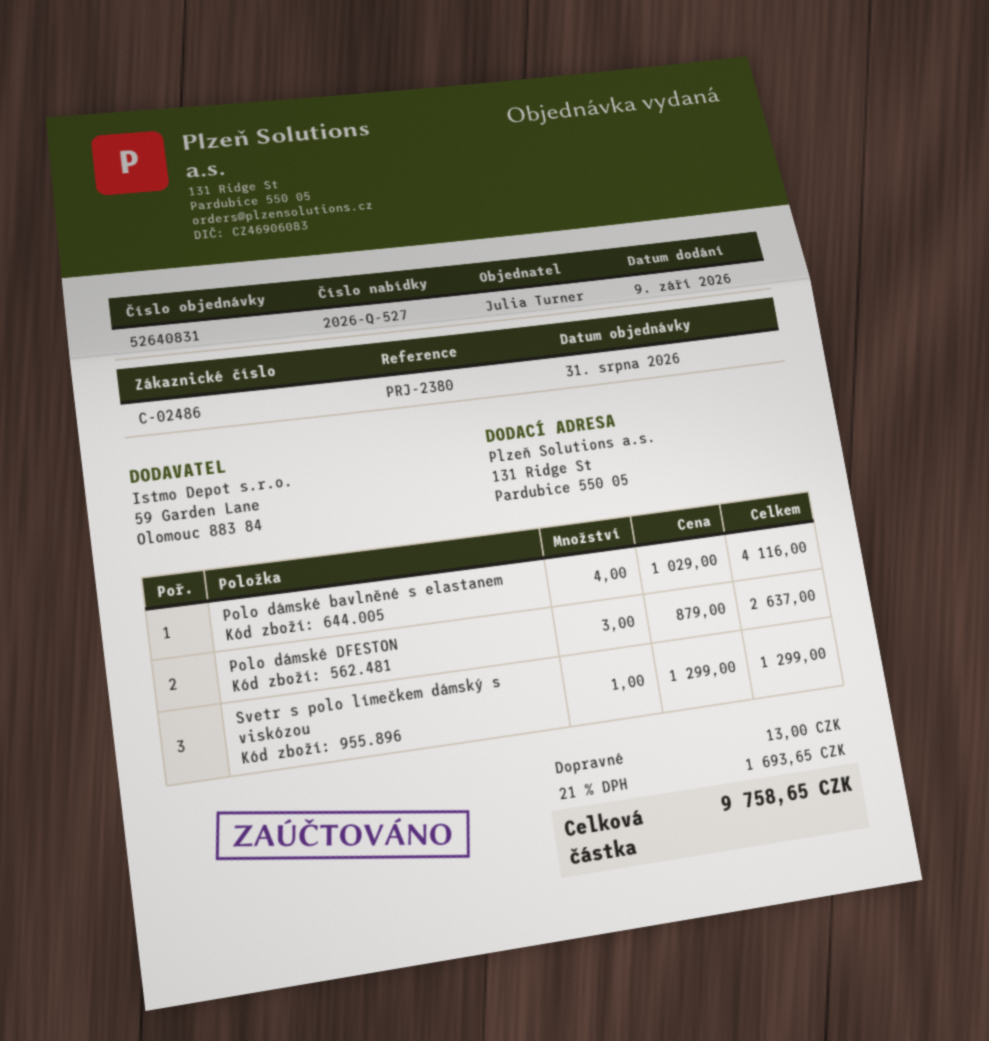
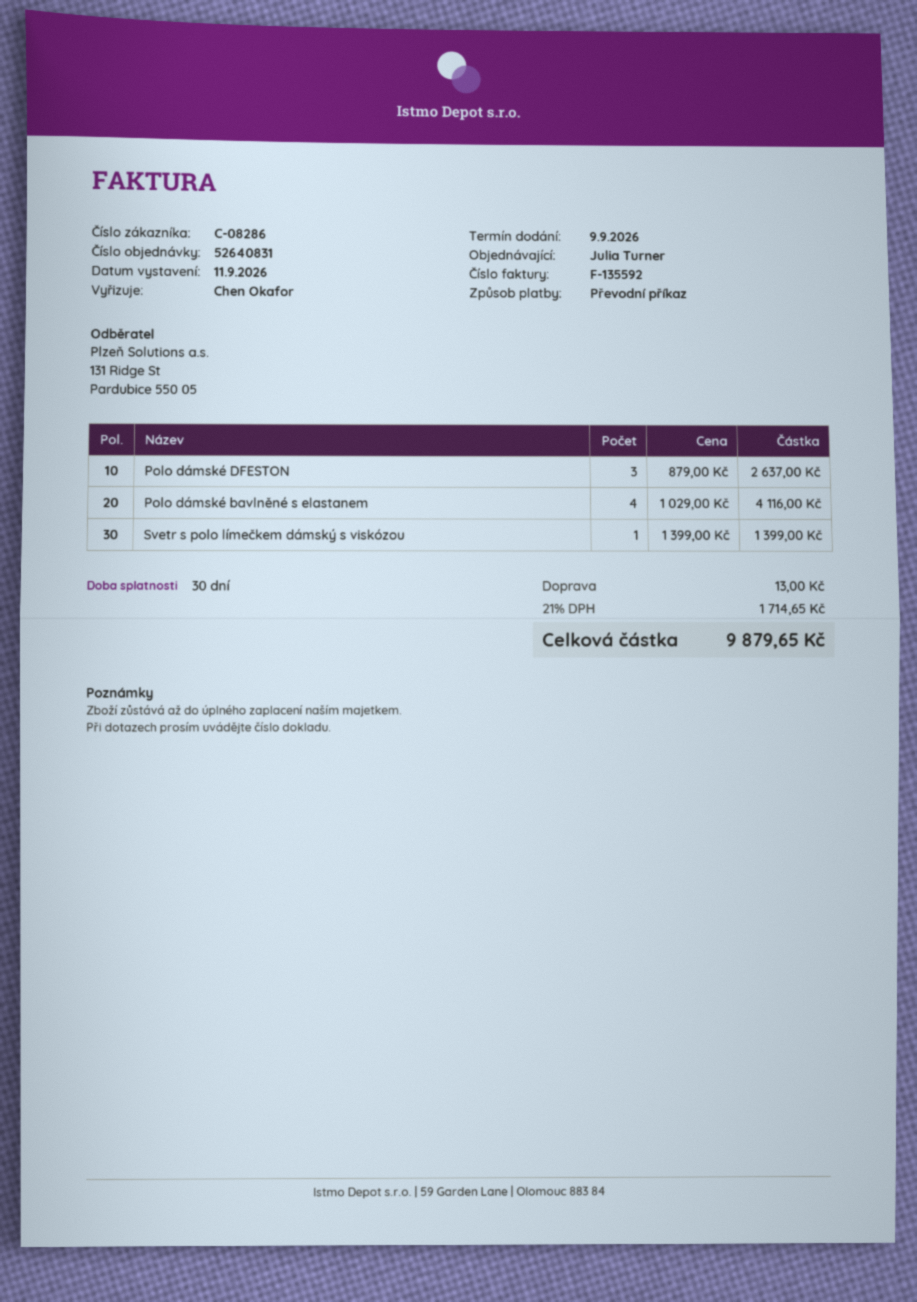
customer number: C-02486 -> C-08286
Svetr s polo límečkem dámský s viskózou: 1 x 1299.00 = 1299.00 -> 1 x 1399.00 = 1399.00
tax: 21% = 1693.65 -> 21% = 1714.65
total: 9758.65 -> 9879.65

